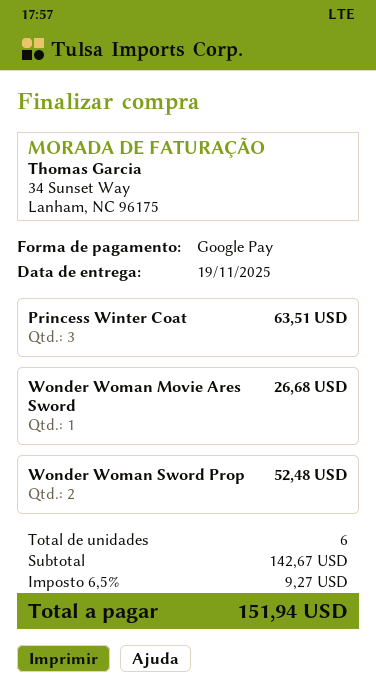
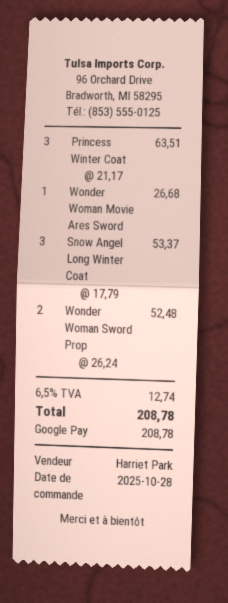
Snow Angel Long Winter Coat: none -> 3 for 53.37
tax: 6.5% = 9.27 -> 6.5% = 12.74
total: 151.94 -> 208.78

